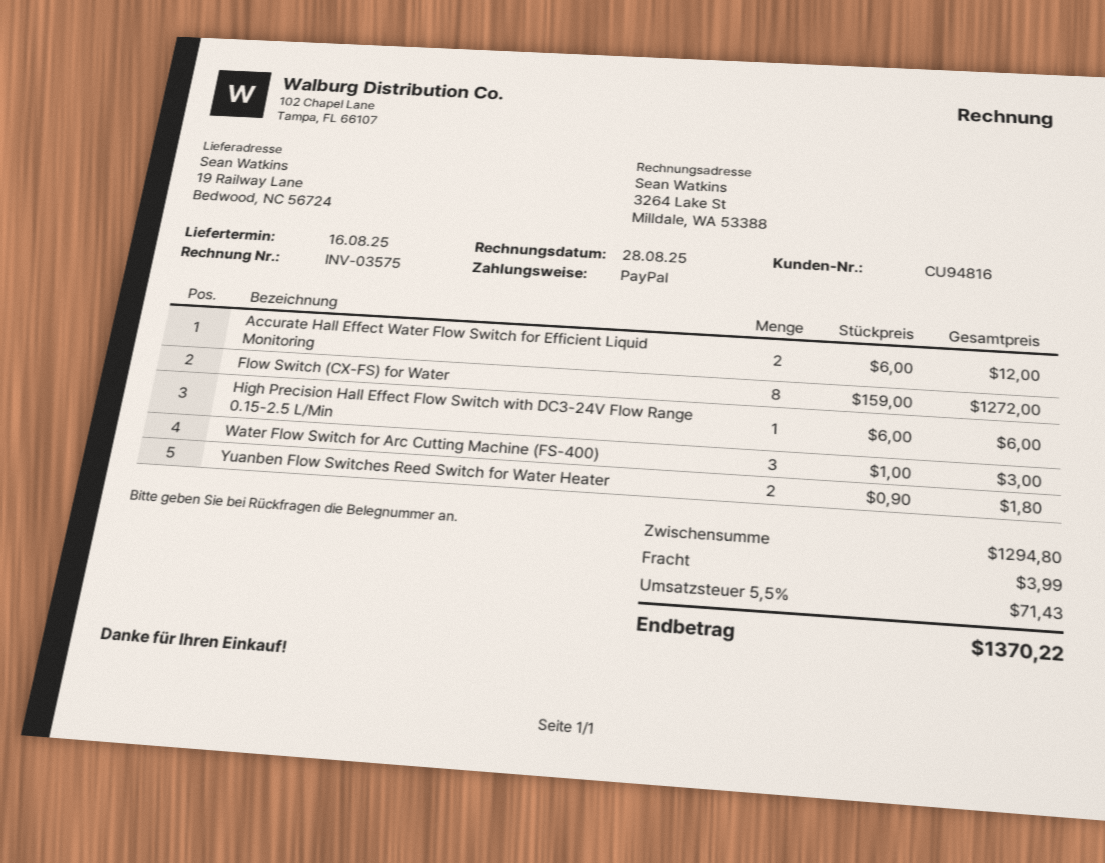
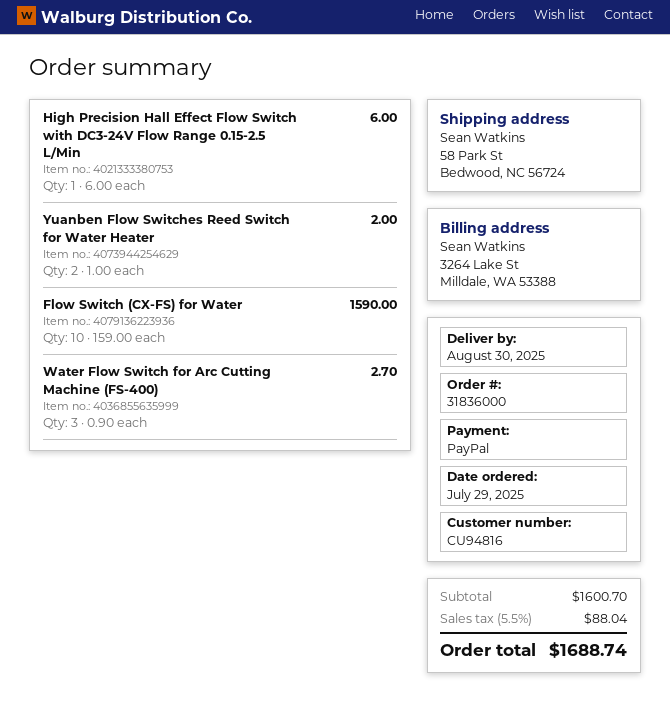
delivery date: 2025-08-16 -> 2025-08-30
ship to: 19 Railway Lane, Bedwood, NC 56724 -> 58 Park St, Bedwood, NC 56724
Accurate Hall Effect Water Flow Switch for Efficient Liquid Monitoring: 2 x 6.00 = 12.00 -> none
Flow Switch (CX-FS) for Water: 8 x 159.00 = 1272.00 -> 10 x 159.00 = 1590.00
Water Flow Switch for Arc Cutting Machine (FS-400): 3 x 1.00 = 3.00 -> 3 x 0.90 = 2.70
Yuanben Flow Switches Reed Switch for Water Heater: 2 x 0.90 = 1.80 -> 2 x 1.00 = 2.00
subtotal: 1294.80 -> 1600.70
shipping: 3.99 -> none
tax: 5.5% = 71.43 -> 5.5% = 88.04
total: 1370.22 -> 1688.74

